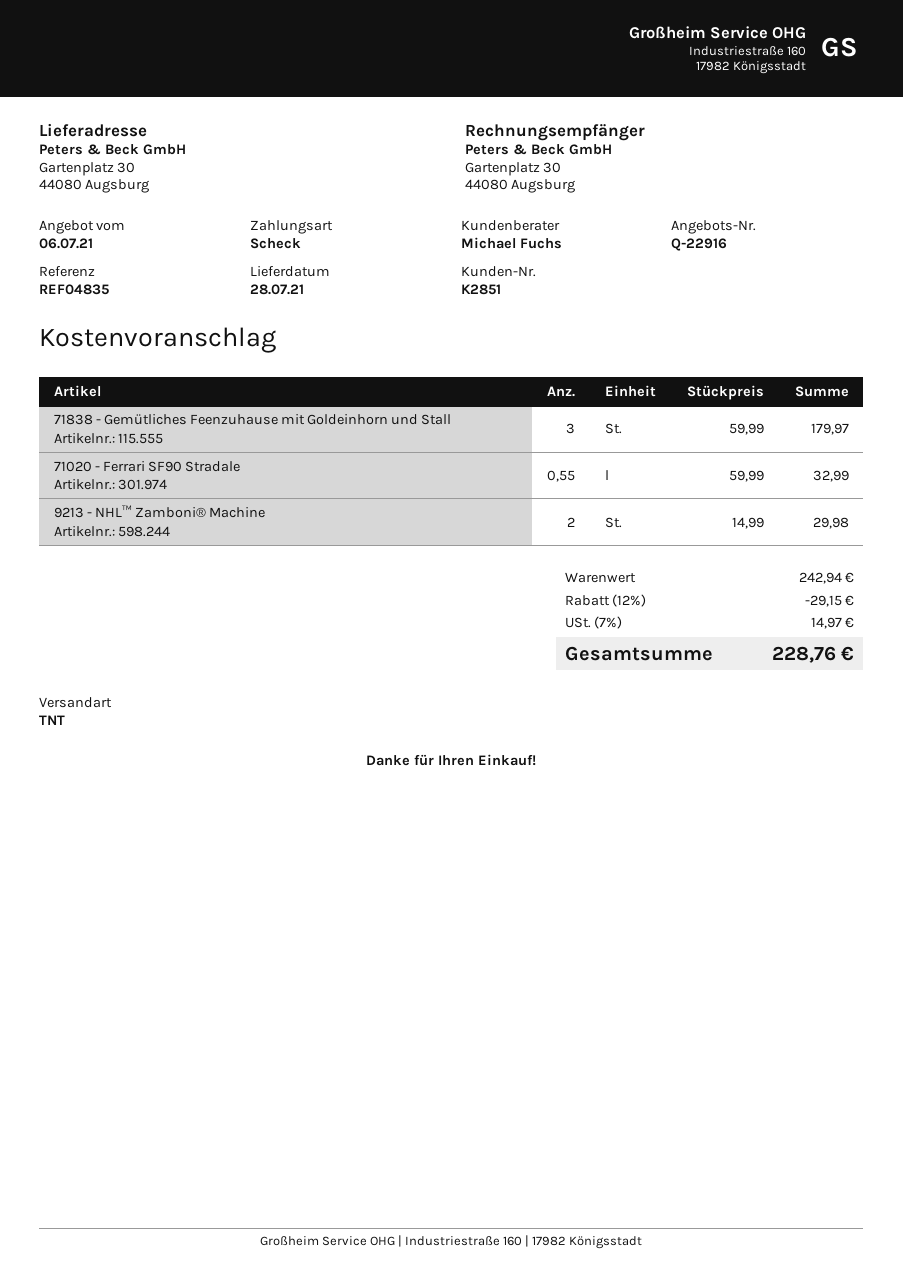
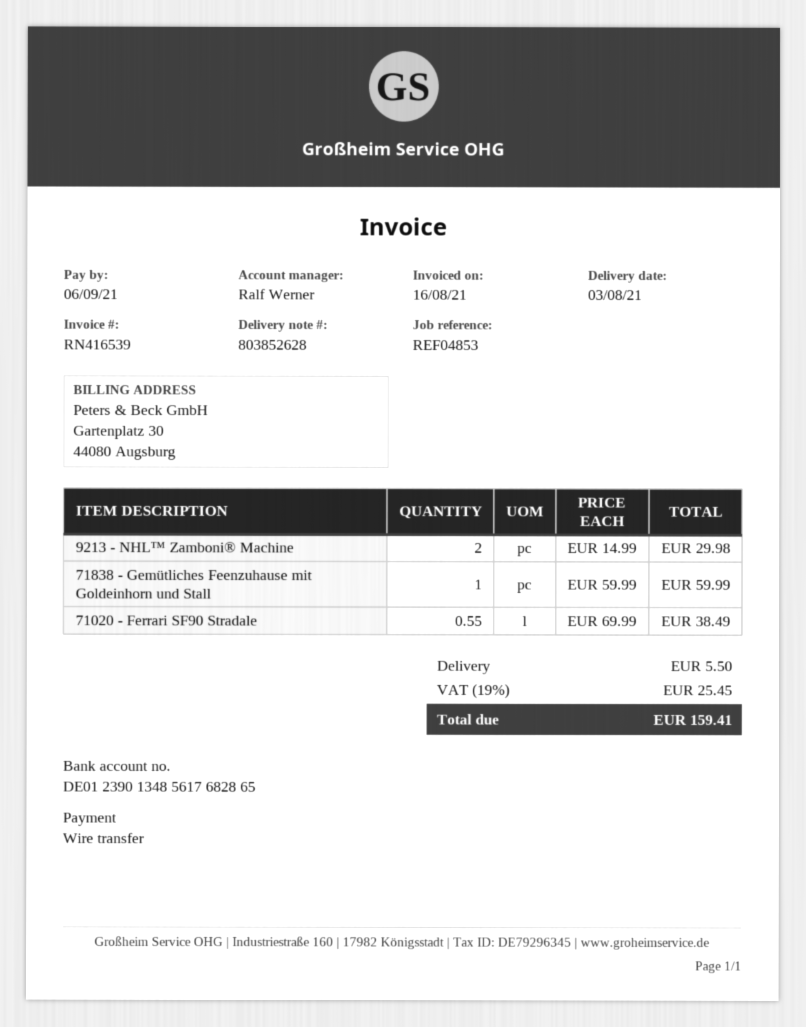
delivery date: 2021-07-28 -> 2021-08-03
reference: REF04835 -> REF04853
sales rep: Michael Fuchs -> Ralf Werner
payment method: cheque -> bank transfer
71838 - Gemütliches Feenzuhause mit Goldeinhorn und Stall: 3 x 59.99 = 179.97 -> 1 x 59.99 = 59.99
71020 - Ferrari SF90 Stradale: 0.55 x 59.99 = 32.99 -> 0.55 x 69.99 = 38.49
discount: 12% = 29.15 -> none
shipping: none -> 5.50
tax: 7% = 14.97 -> 19% = 25.45
total: 228.76 -> 159.41

